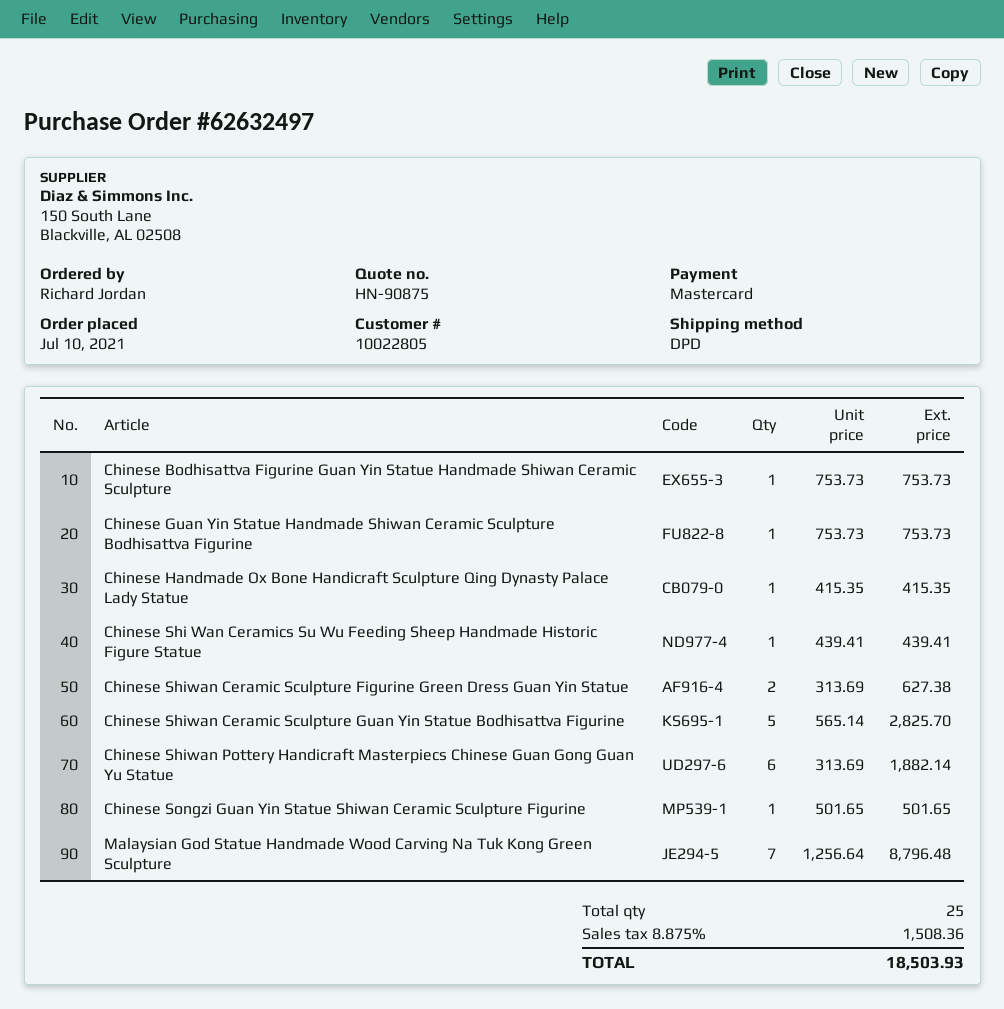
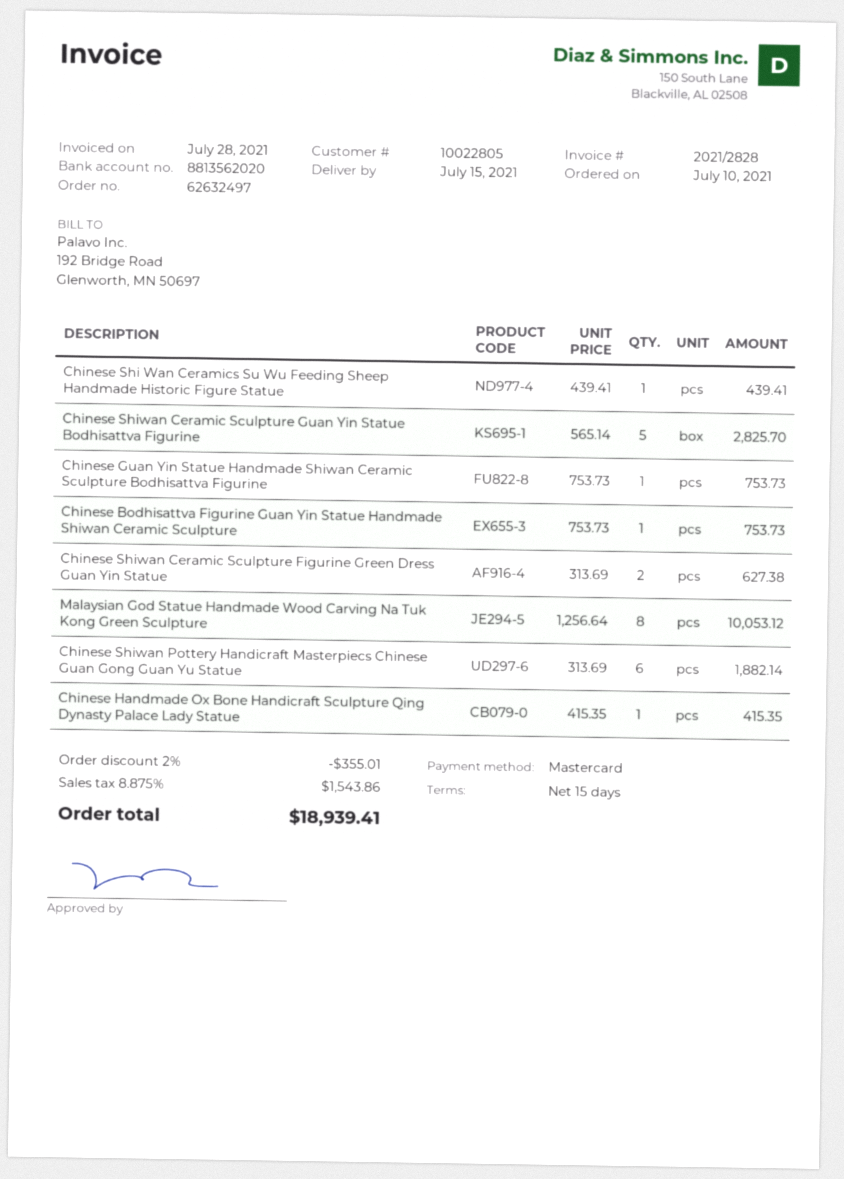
Chinese Songzi Guan Yin Statue Shiwan Ceramic Sculpture Figurine: 1 x 501.65 = 501.65 -> none
Malaysian God Statue Handmade Wood Carving Na Tuk Kong Green Sculpture: 7 x 1256.64 = 8796.48 -> 8 x 1256.64 = 10053.12
discount: none -> 2% = 355.01
tax: 8.875% = 1508.36 -> 8.875% = 1543.86
total: 18503.93 -> 18939.41

